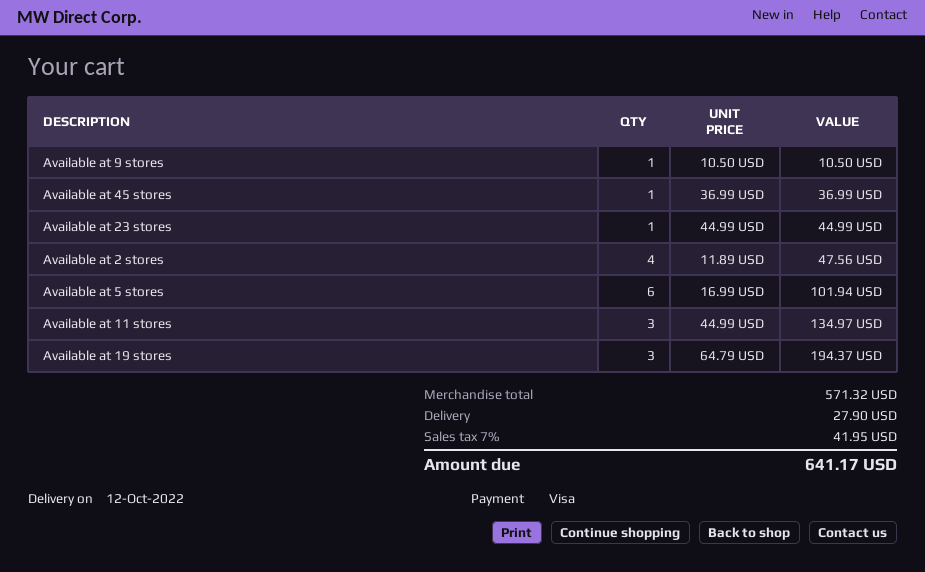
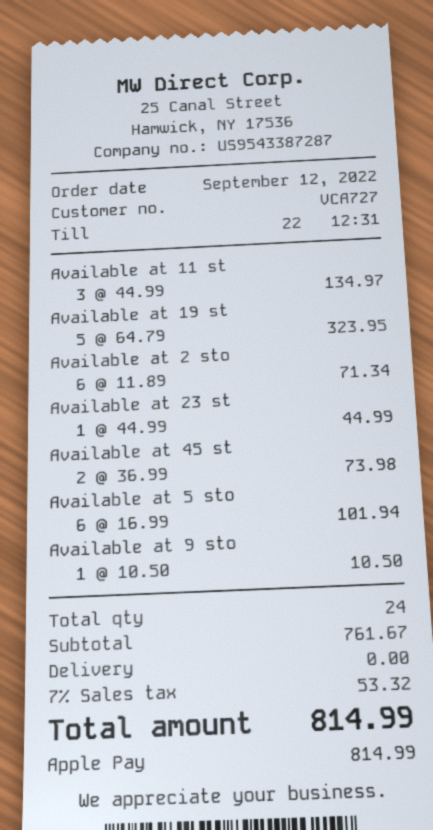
payment method: Visa -> Apple Pay
Available at 45 stores: 1 x 36.99 = 36.99 -> 2 x 36.99 = 73.98
Available at 2 stores: 4 x 11.89 = 47.56 -> 6 x 11.89 = 71.34
Available at 19 stores: 3 x 64.79 = 194.37 -> 5 x 64.79 = 323.95
subtotal: 571.32 -> 761.67
shipping: 27.90 -> 0.00
tax: 7% = 41.95 -> 7% = 53.32
total: 641.17 -> 814.99

